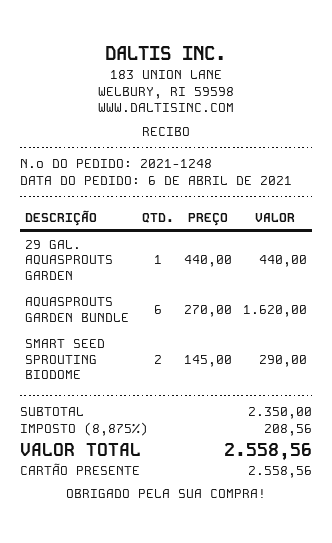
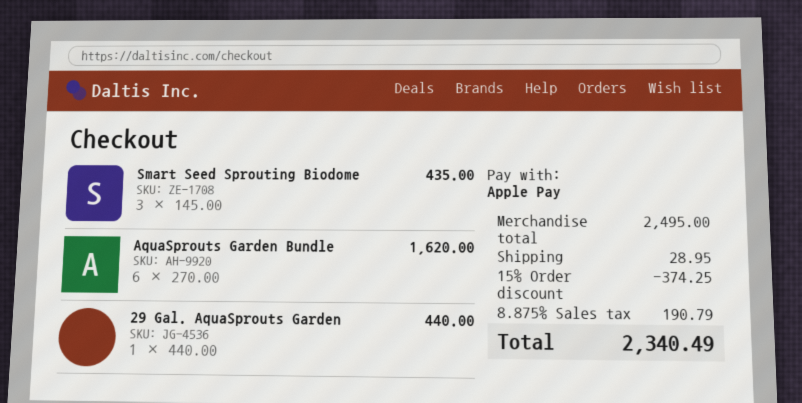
payment method: gift card -> Apple Pay
SMART SEED SPROUTING BIODOME: 2 x 145.00 = 290.00 -> 3 x 145.00 = 435.00
subtotal: 2350.00 -> 2495.00
discount: none -> 15% = 374.25
shipping: none -> 28.95
tax: 8.875% = 208.56 -> 8.875% = 190.79
total: 2558.56 -> 2340.49

